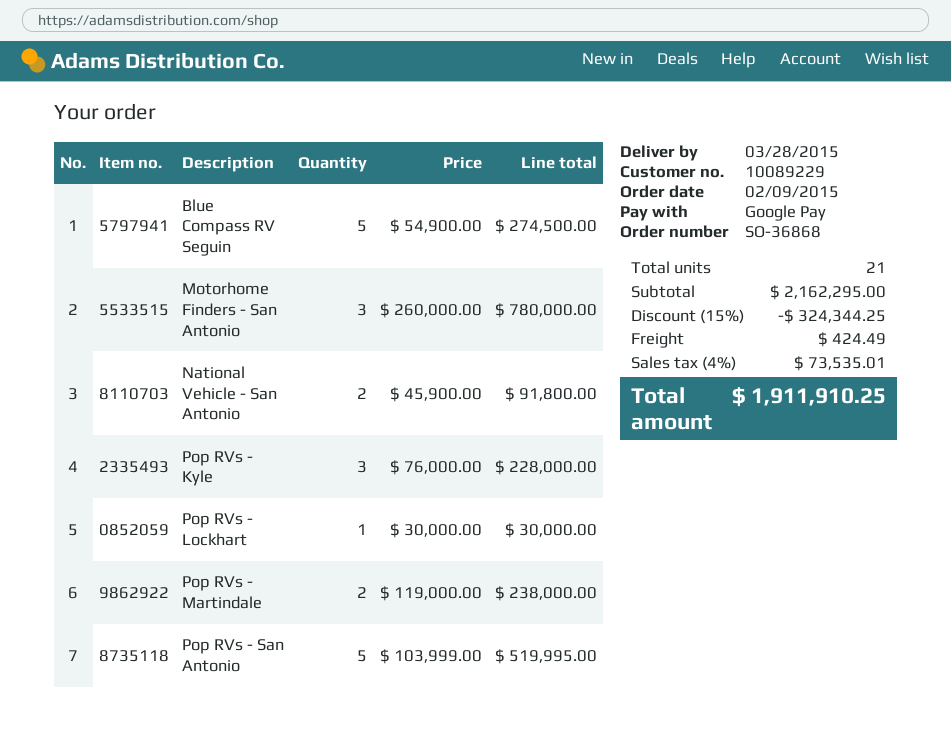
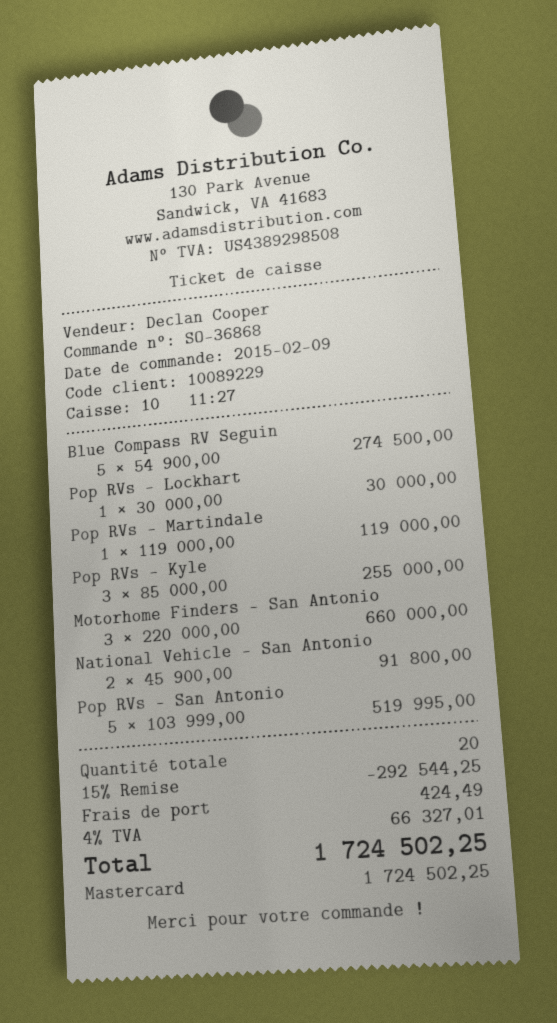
payment method: Google Pay -> Mastercard
Motorhome Finders - San Antonio: 3 x 260000.00 = 780000.00 -> 3 x 220000.00 = 660000.00
Pop RVs - Kyle: 3 x 76000.00 = 228000.00 -> 3 x 85000.00 = 255000.00
Pop RVs - Martindale: 2 x 119000.00 = 238000.00 -> 1 x 119000.00 = 119000.00
total quantity: 21 -> 20
discount: 15% = 324344.25 -> 15% = 292544.25
tax: 4% = 73535.01 -> 4% = 66327.01
total: 1911910.25 -> 1724502.25

